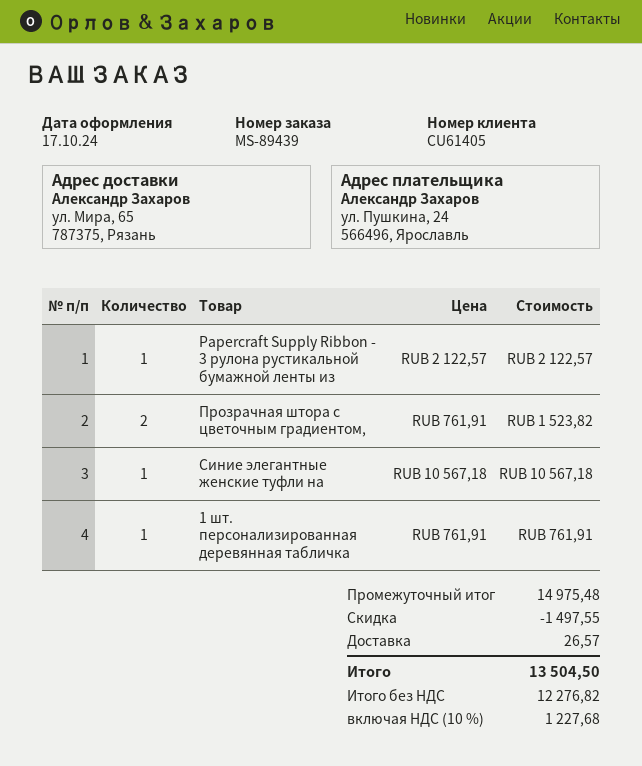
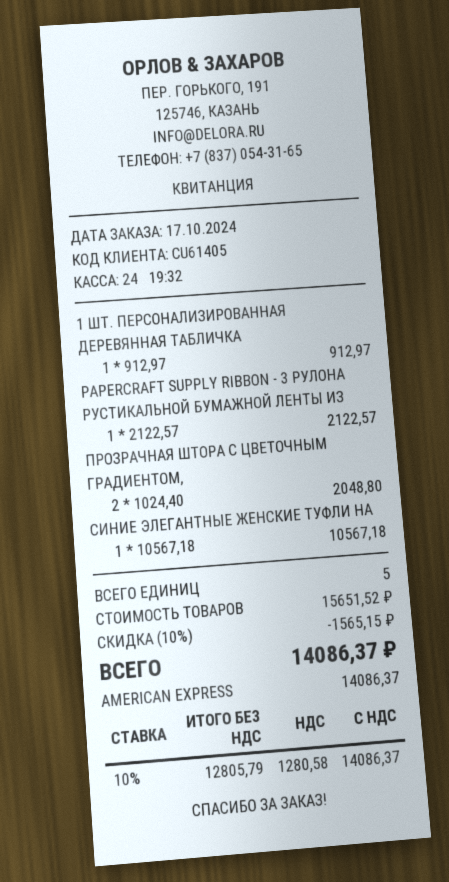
Прозрачная штора с цветочным градиентом,: 2 x 761.91 = 1523.82 -> 2 x 1024.40 = 2048.80
1 шт. персонализированная деревянная табличка: 1 x 761.91 = 761.91 -> 1 x 912.97 = 912.97
subtotal: 14975.48 -> 15651.52
discount: 1497.55 -> 1565.15
shipping: 26.57 -> none
net: 12276.82 -> 12805.79
tax: 10% = 1227.68 -> 10% = 1280.58
total: 13504.50 -> 14086.37

